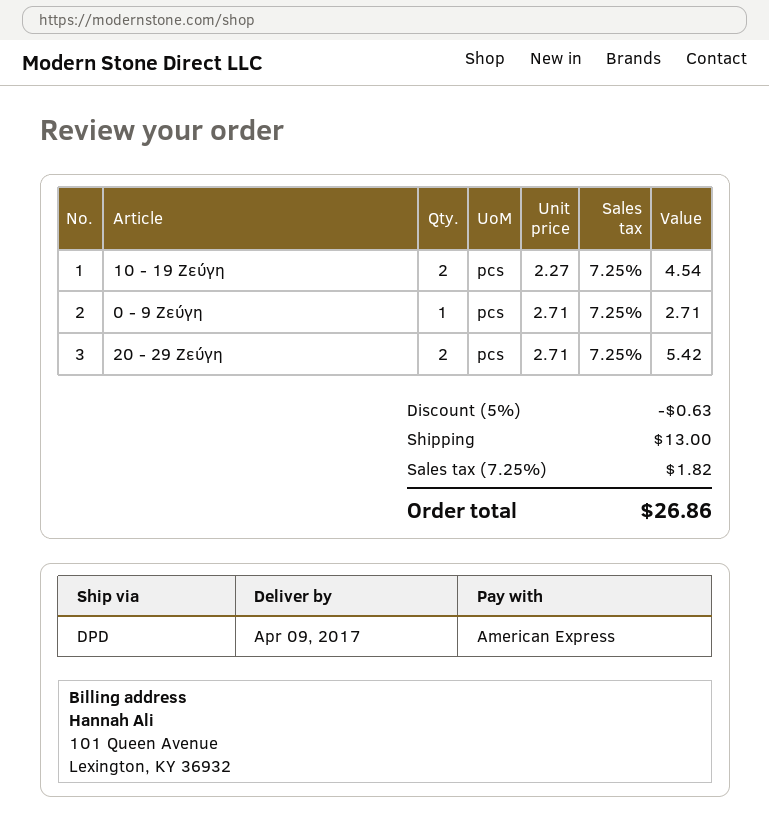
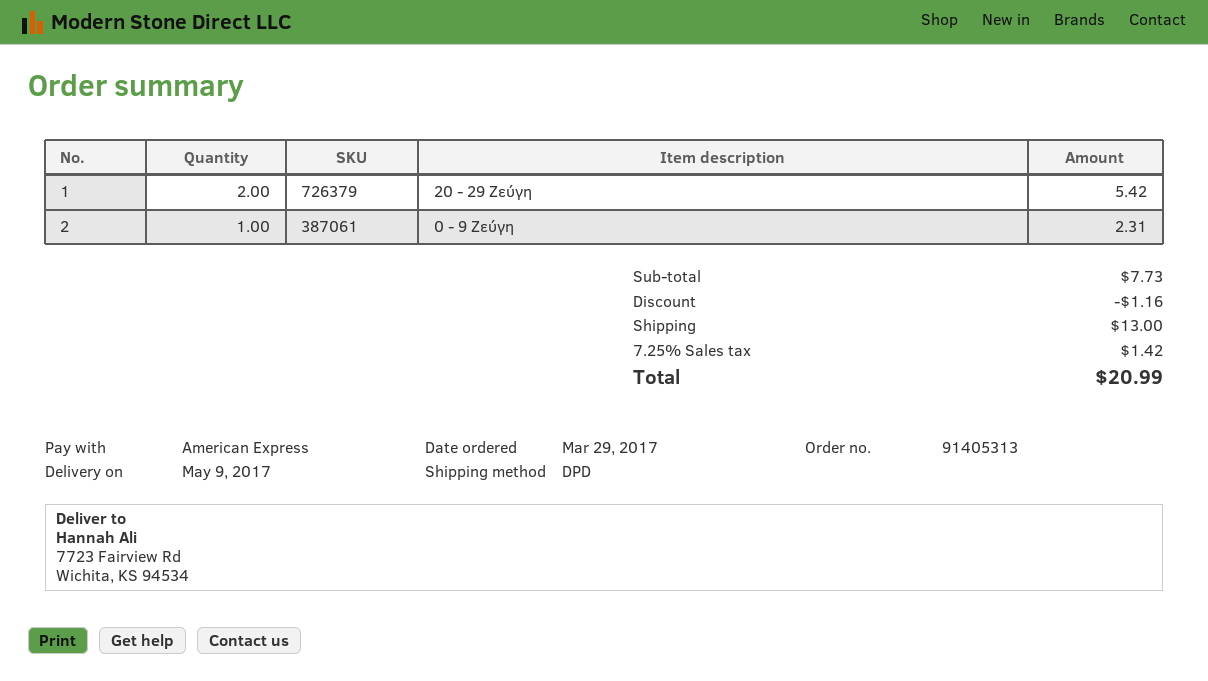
delivery date: 2017-04-09 -> 2017-05-09
10 - 19 Ζεύγη: 2 for 4.54 -> none
0 - 9 Ζεύγη: 1 for 2.71 -> 1 for 2.31
discount: 0.63 -> 1.16
tax: 7.25% = 1.82 -> 7.25% = 1.42
total: 26.86 -> 20.99

